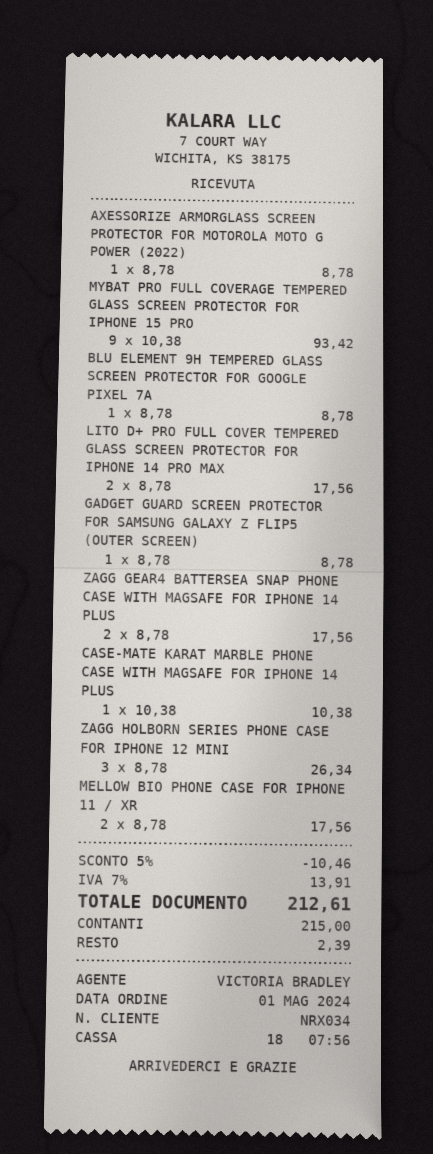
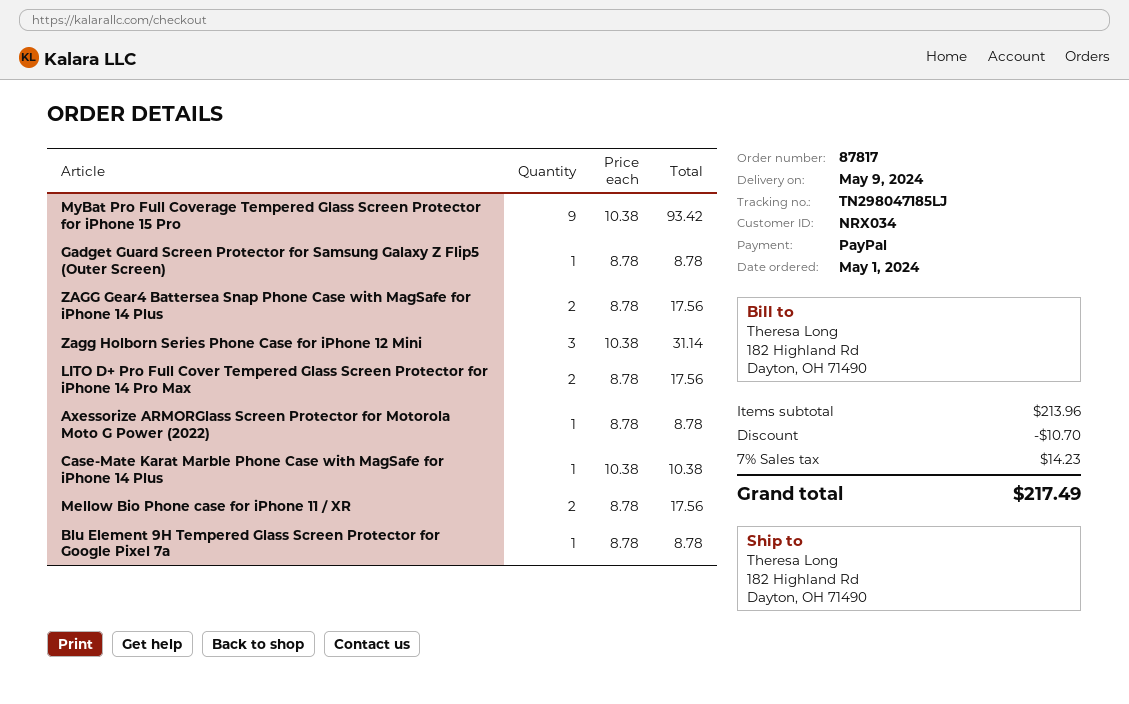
payment method: cash -> PayPal
ZAGG HOLBORN SERIES PHONE CASE FOR IPHONE 12 MINI: 3 x 8.78 = 26.34 -> 3 x 10.38 = 31.14
discount: 10.46 -> 10.70
tax: 7% = 13.91 -> 7% = 14.23
total: 212.61 -> 217.49

